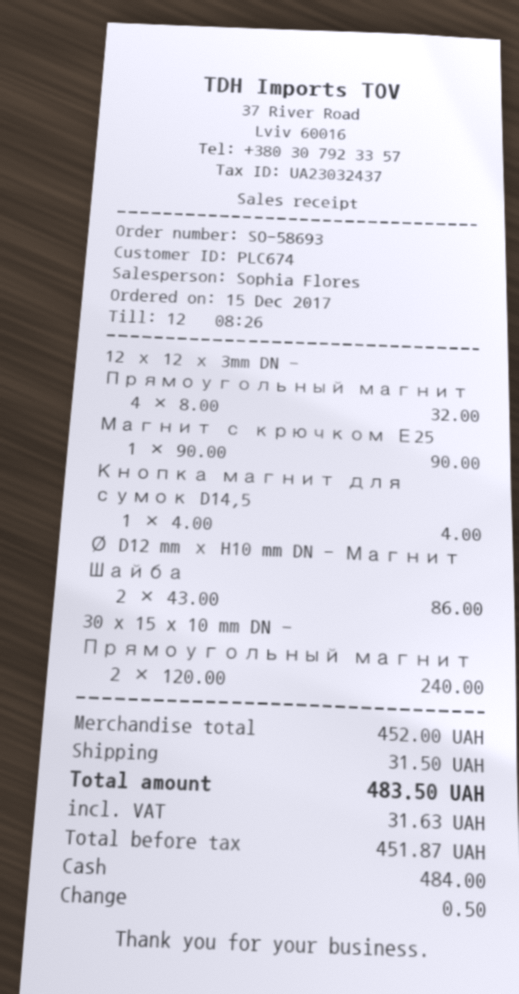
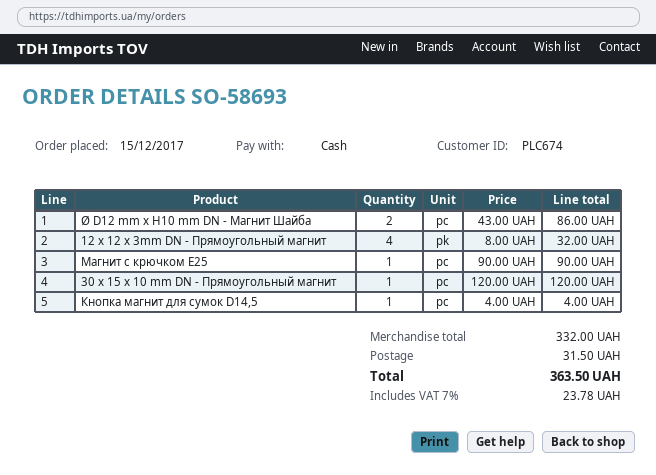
30 x 15 x 10 mm DN - Прямоугольный магнит: 2 x 120.00 = 240.00 -> 1 x 120.00 = 120.00
subtotal: 452.00 -> 332.00
tax: 31.63 -> 23.78
total: 483.50 -> 363.50

